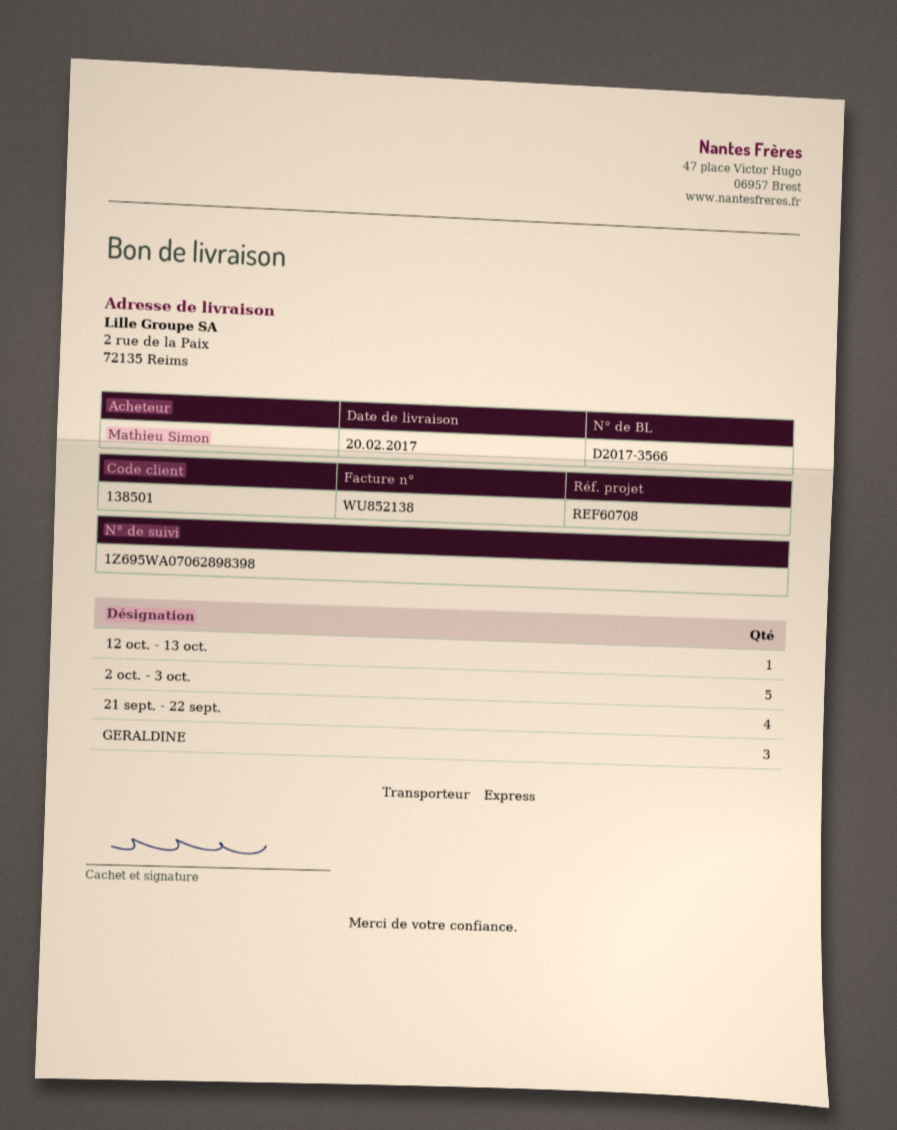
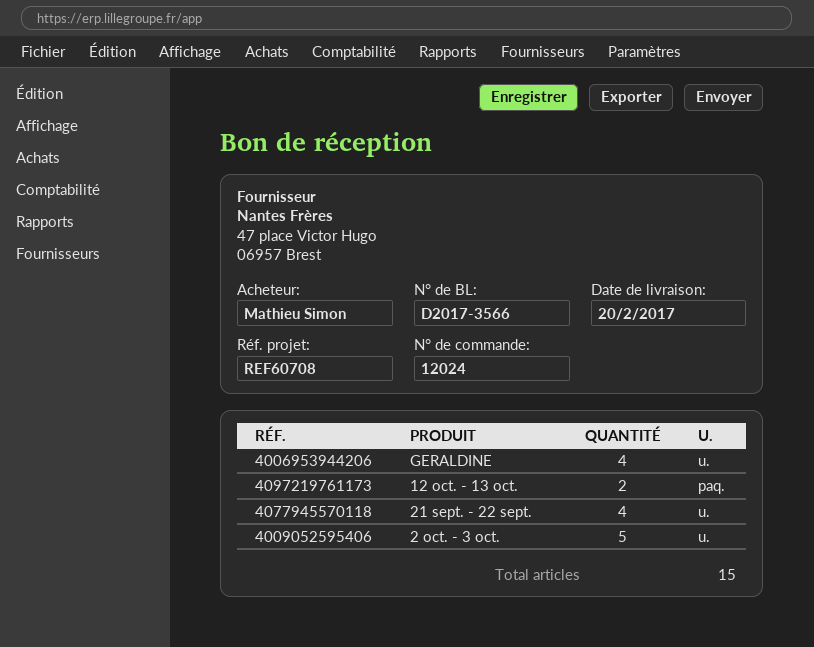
12 oct. - 13 oct.: 1 -> 2
GERALDINE: 3 -> 4

